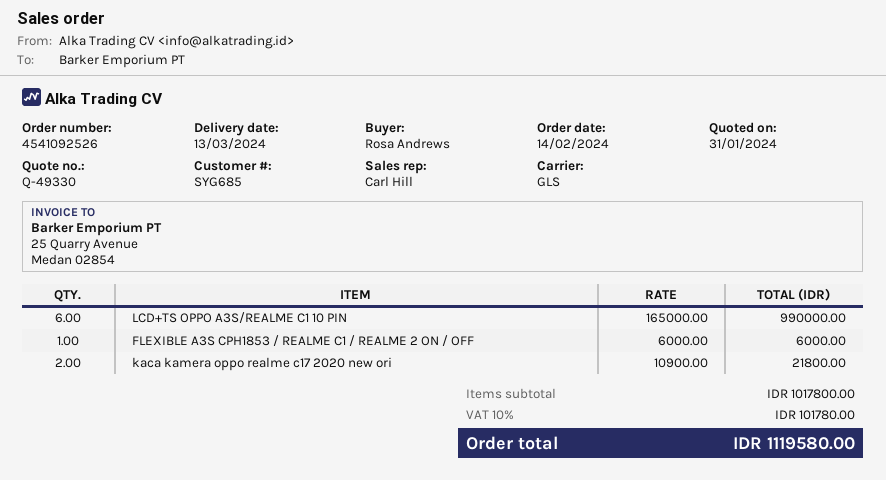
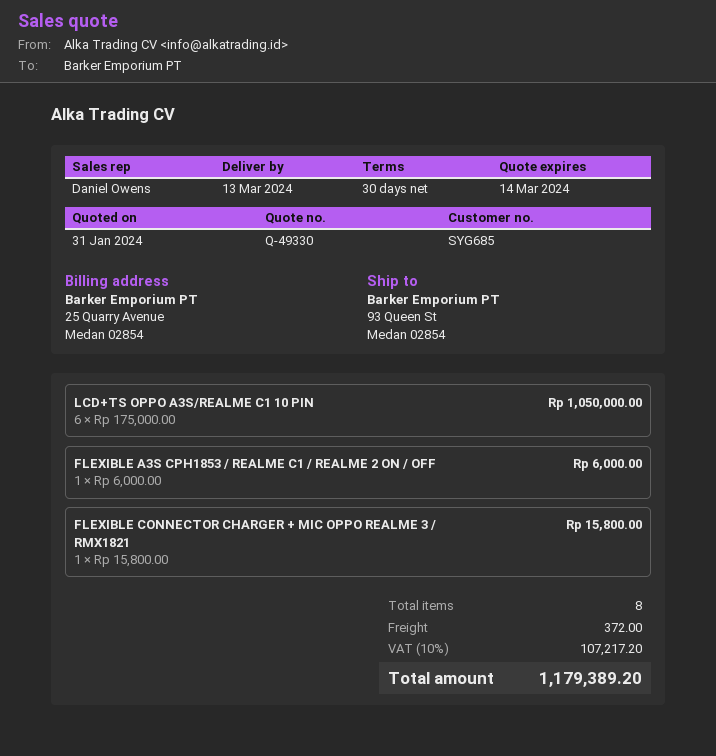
sales rep: Carl Hill -> Daniel Owens
LCD+TS OPPO A3S/REALME C1 10 PIN: 6 x 165000.00 = 990000.00 -> 6 x 175000.00 = 1050000.00
kaca kamera oppo realme c17 2020 new ori: 2 x 10900.00 = 21800.00 -> none
FLEXIBLE CONNECTOR CHARGER + MIC OPPO REALME 3 / RMX1821: none -> 1 x 15800.00 = 15800.00
shipping: none -> 372.00
tax: 10% = 101780.00 -> 10% = 107217.20
total: 1119580.00 -> 1179389.20

